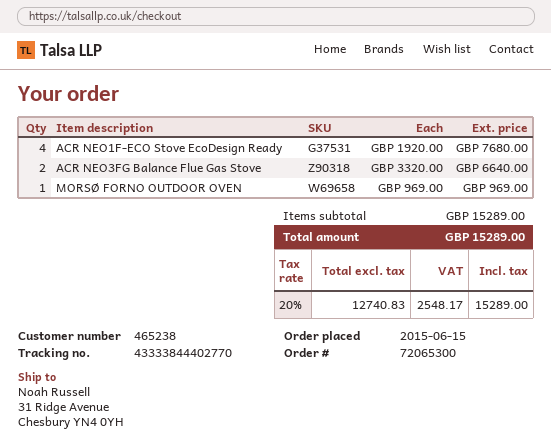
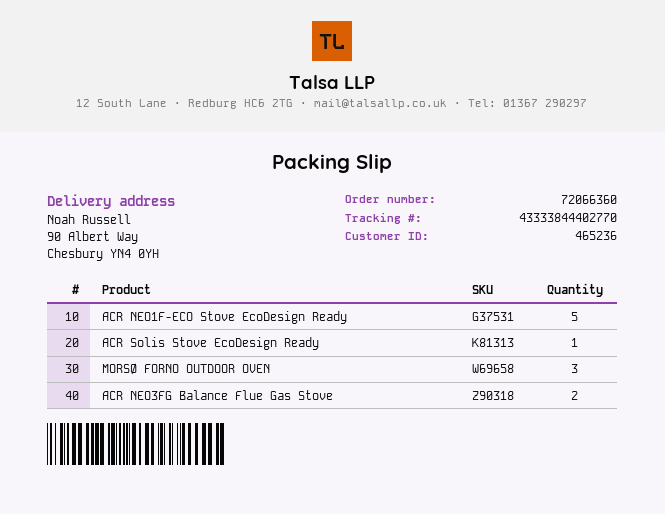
order number: 72065300 -> 72066360
customer number: 465238 -> 465236
ship to: 31 Ridge Avenue, Chesbury YN4 0YH -> 90 Albert Way, Chesbury YN4 0YH
ACR NEO1F-ECO Stove EcoDesign Ready: 4 -> 5
MORSØ FORNO OUTDOOR OVEN: 1 -> 3
ACR Solis Stove EcoDesign Ready: none -> 1

